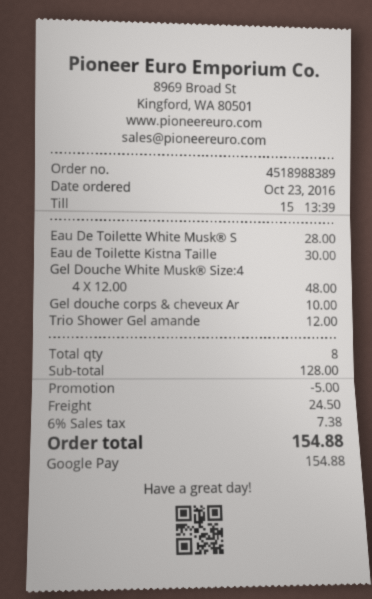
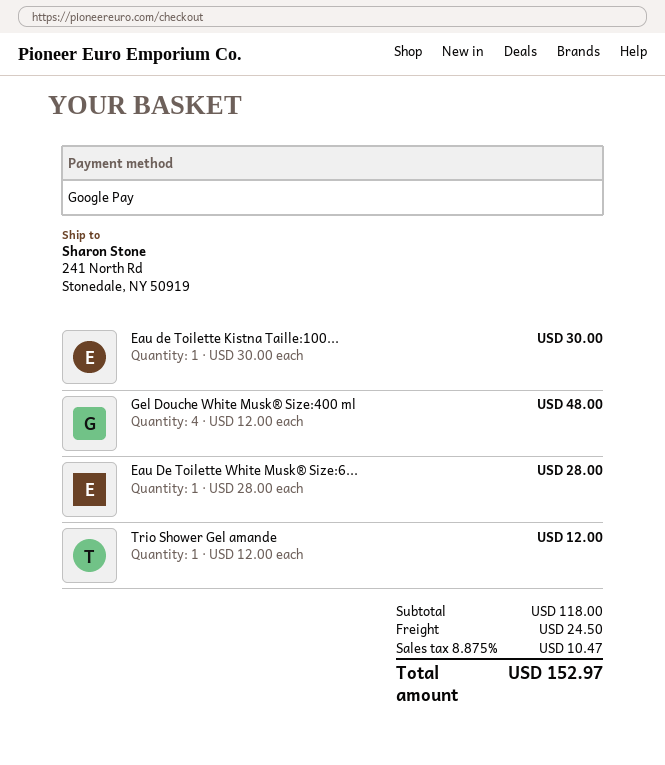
Gel douche corps & cheveux Ar: 1 x 10.00 = 10.00 -> none
subtotal: 128.00 -> 118.00
discount: 5.00 -> none
tax: 6% = 7.38 -> 8.875% = 10.47
total: 154.88 -> 152.97

